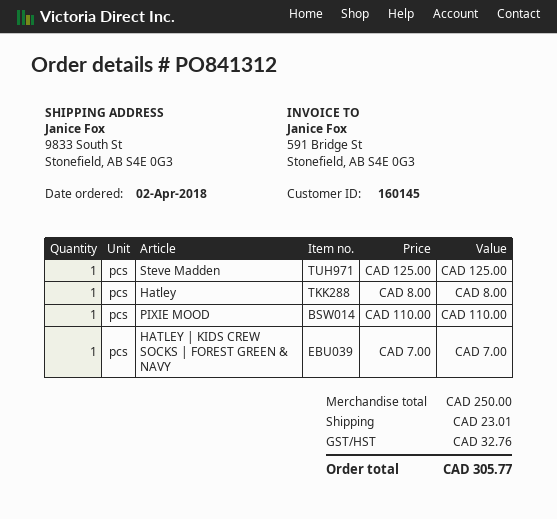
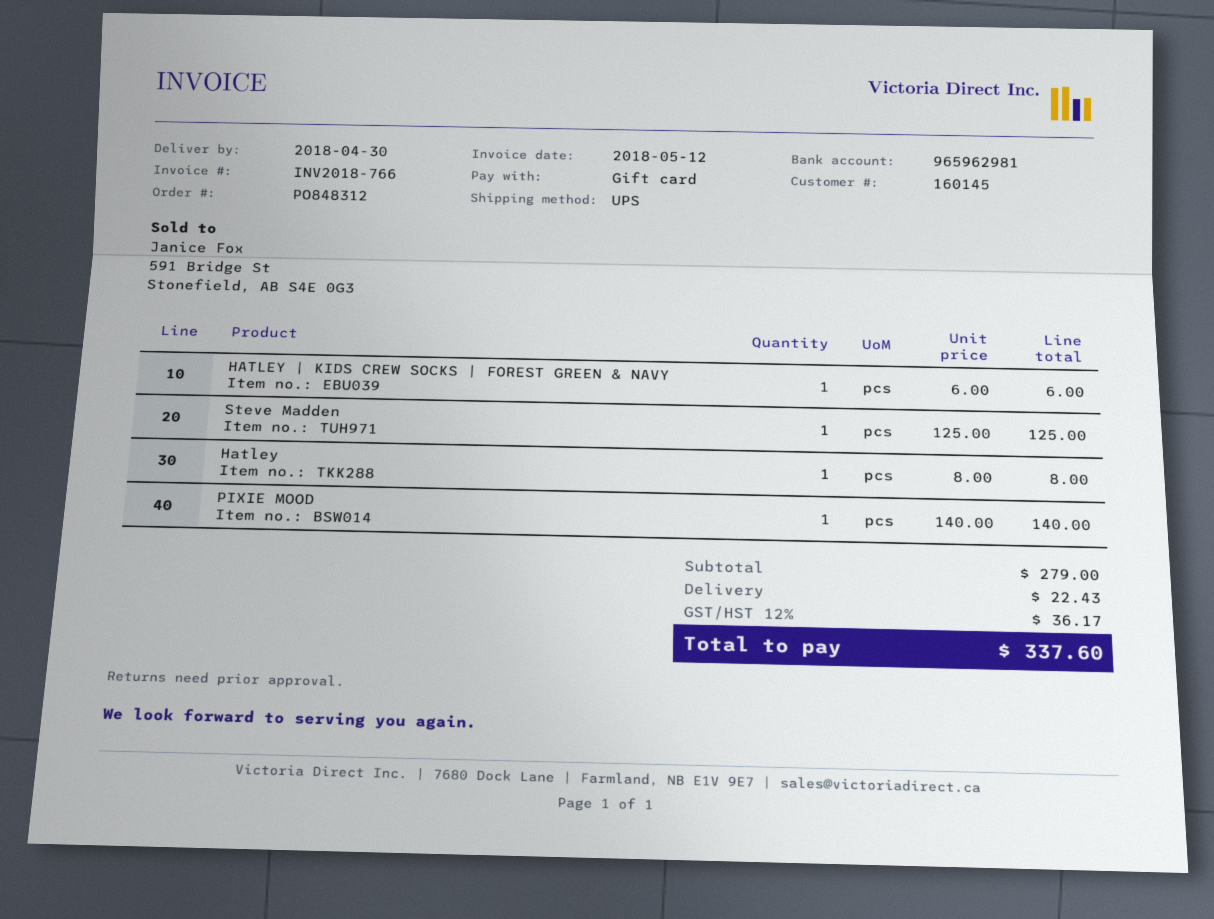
order number: PO841312 -> PO848312
PIXIE MOOD: 1 x 110.00 = 110.00 -> 1 x 140.00 = 140.00
HATLEY | KIDS CREW SOCKS | FOREST GREEN & NAVY: 1 x 7.00 = 7.00 -> 1 x 6.00 = 6.00
subtotal: 250.00 -> 279.00
shipping: 23.01 -> 22.43
tax: 32.76 -> 36.17
total: 305.77 -> 337.60

